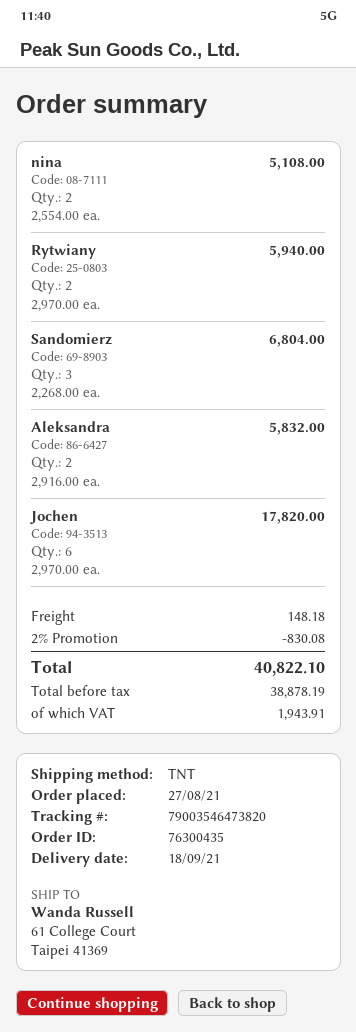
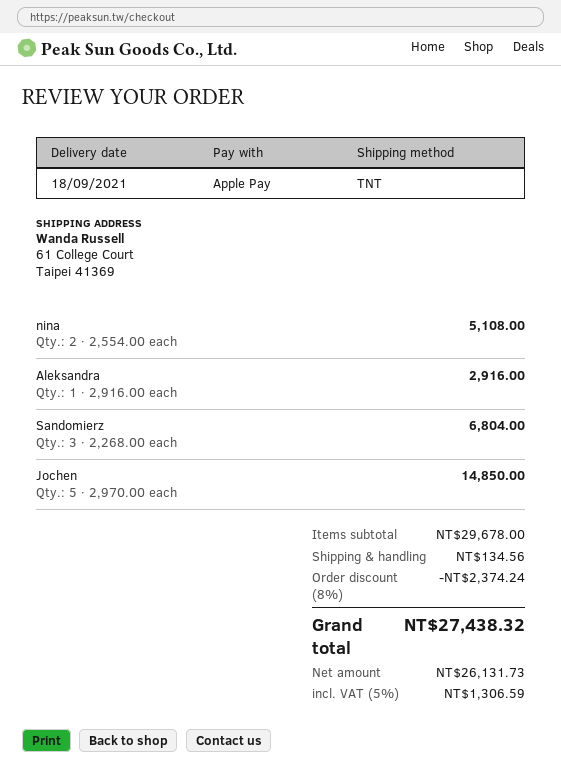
Rytwiany: 2 x 2970.00 = 5940.00 -> none
Aleksandra: 2 x 2916.00 = 5832.00 -> 1 x 2916.00 = 2916.00
Jochen: 6 x 2970.00 = 17820.00 -> 5 x 2970.00 = 14850.00
discount: 2% = 830.08 -> 8% = 2374.24
shipping: 148.18 -> 134.56
net: 38878.19 -> 26131.73
tax: 1943.91 -> 1306.59
total: 40822.10 -> 27438.32

